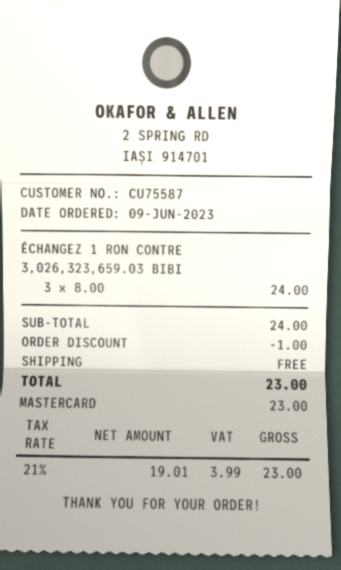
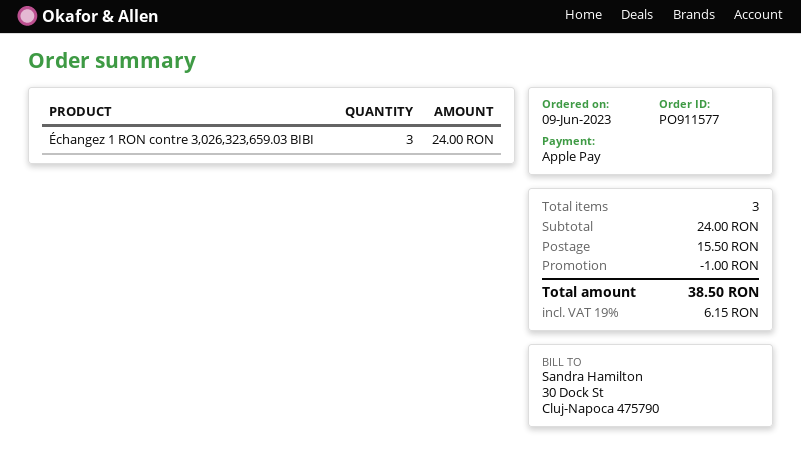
payment method: Mastercard -> Apple Pay
shipping: 0.00 -> 15.50
tax: 21% = 3.99 -> 19% = 6.15
total: 23.00 -> 38.50

